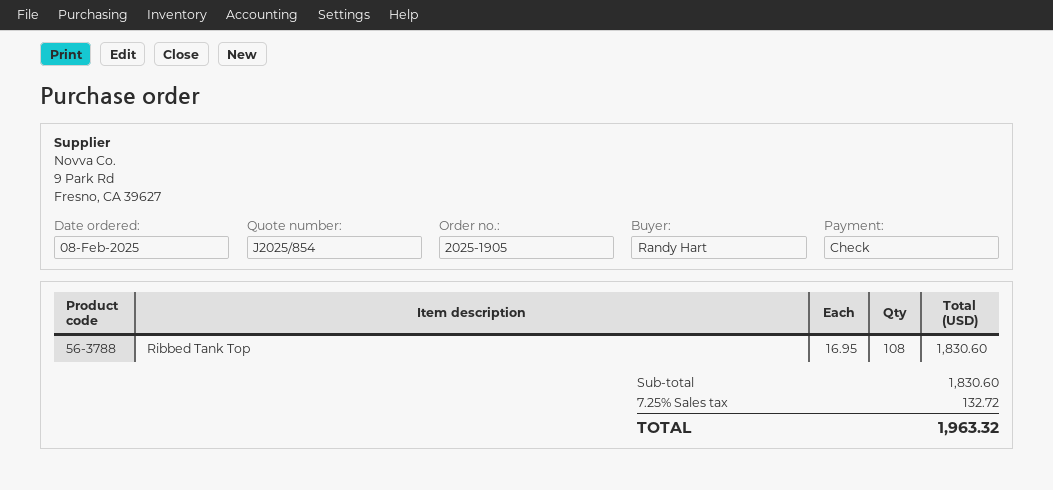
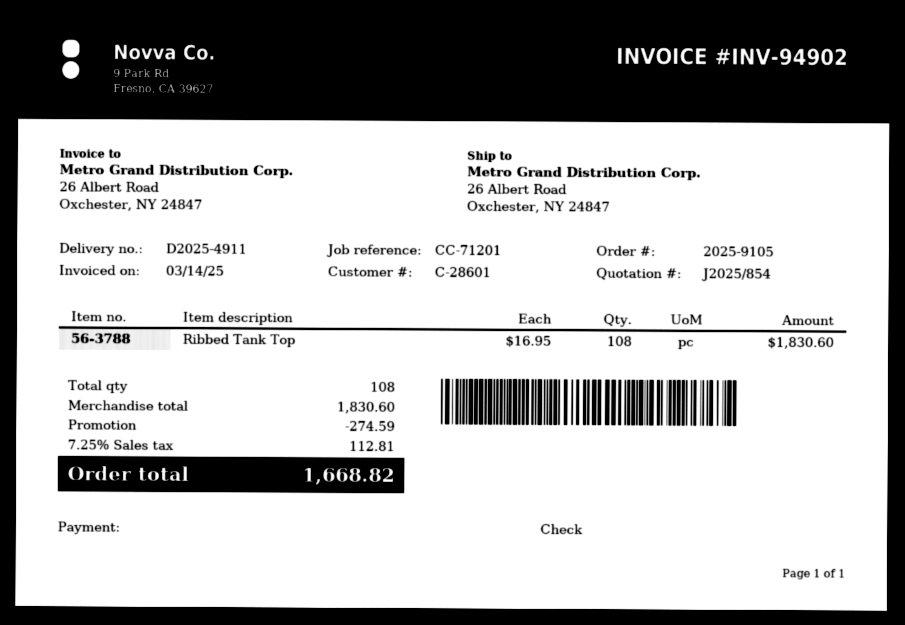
order number: 2025-1905 -> 2025-9105
discount: none -> 274.59
tax: 7.25% = 132.72 -> 7.25% = 112.81
total: 1963.32 -> 1668.82

